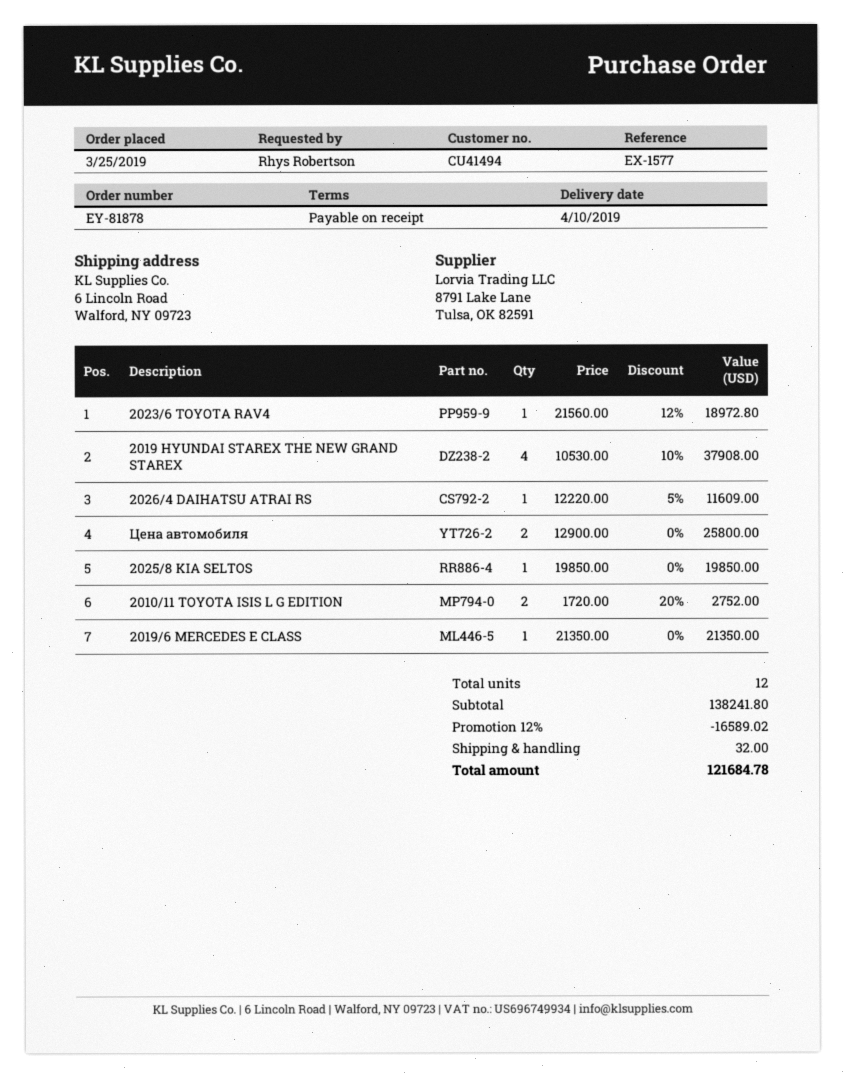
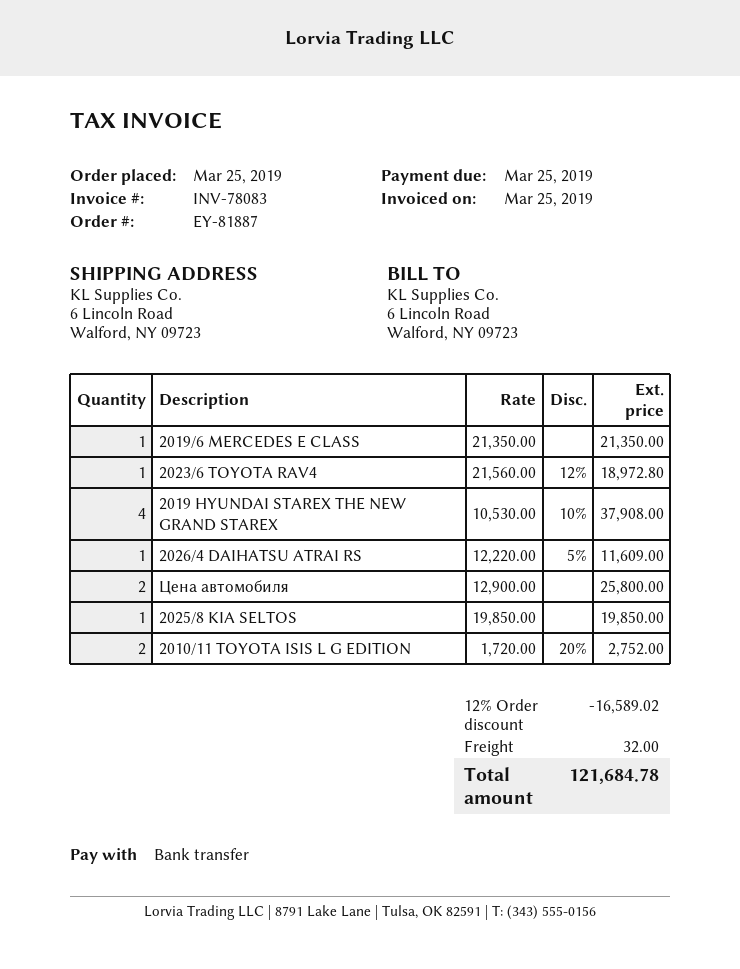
order number: EY-81878 -> EY-81887

